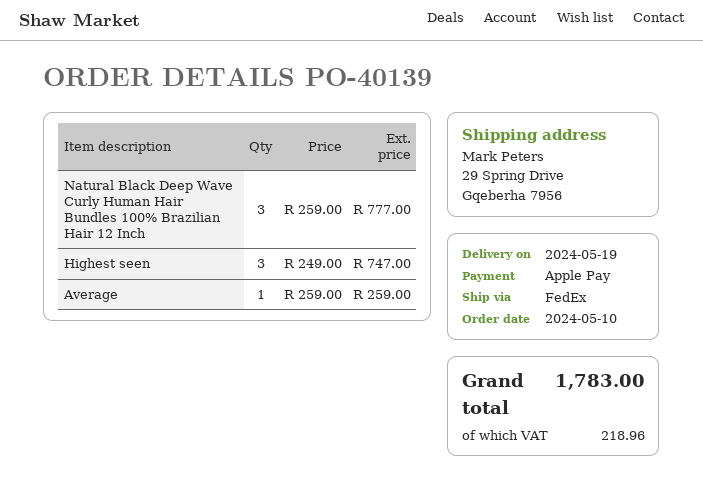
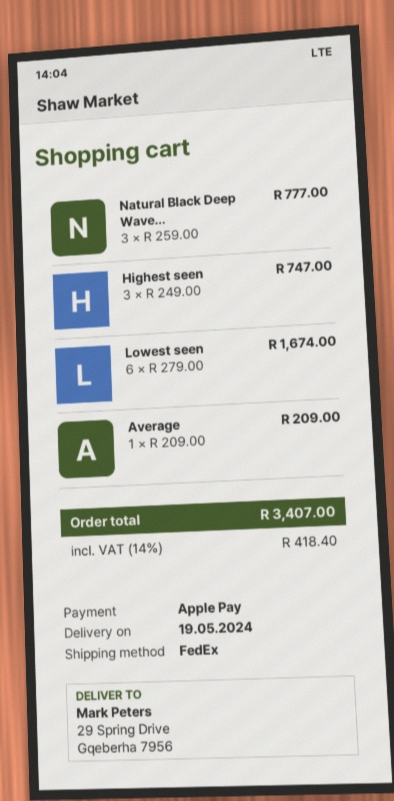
Average: 1 x 259.00 = 259.00 -> 1 x 209.00 = 209.00
Lowest seen: none -> 6 x 279.00 = 1674.00
tax: 218.96 -> 418.40
total: 1783.00 -> 3407.00

